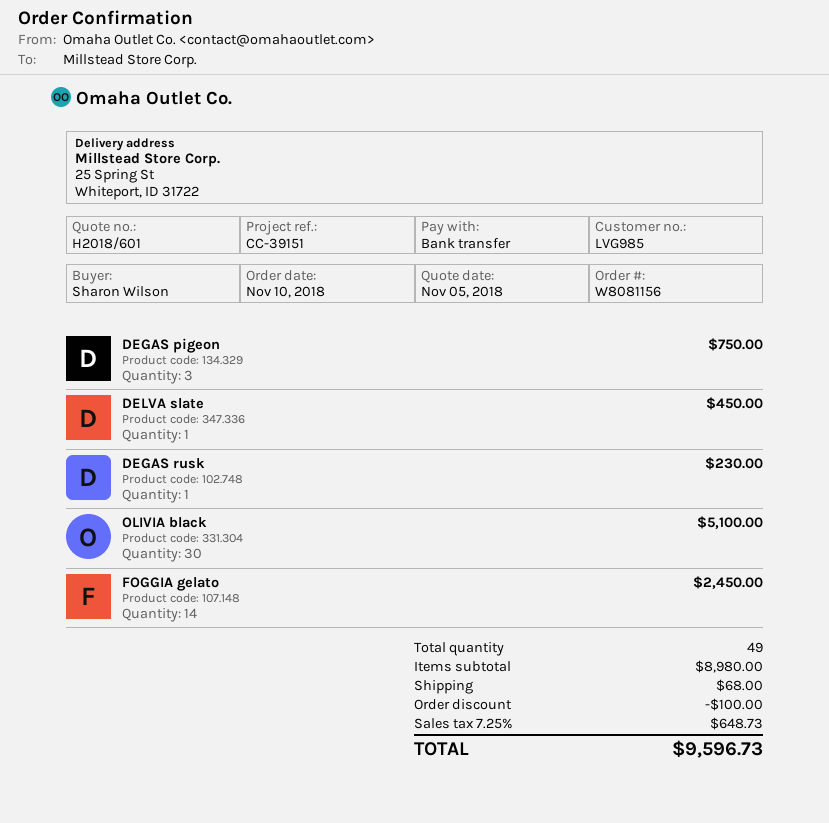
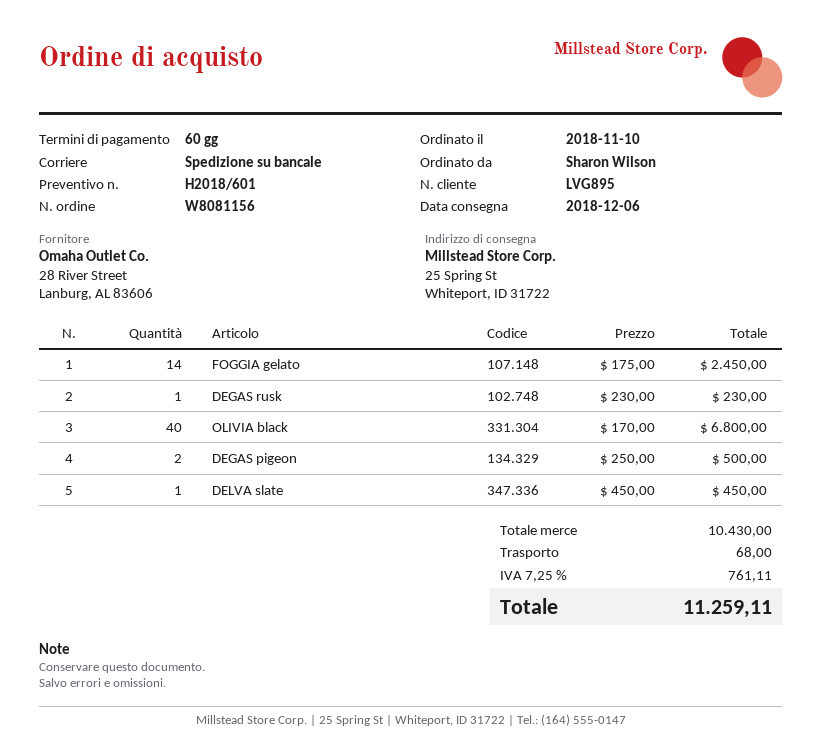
customer number: LVG985 -> LVG895
DEGAS pigeon: 3 for 750.00 -> 2 for 500.00
OLIVIA black: 30 for 5100.00 -> 40 for 6800.00
subtotal: 8980.00 -> 10430.00
discount: 100.00 -> none
tax: 7.25% = 648.73 -> 7.25% = 761.11
total: 9596.73 -> 11259.11

